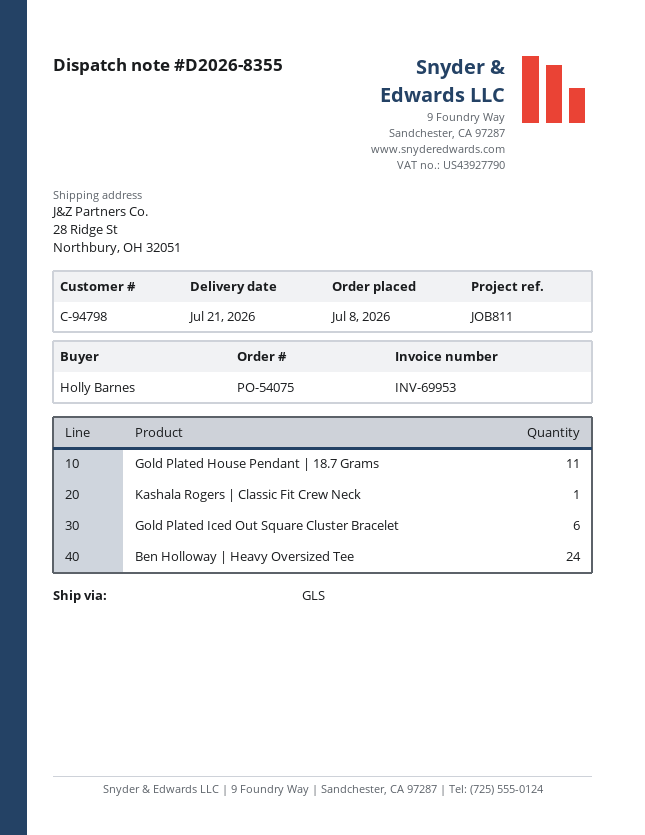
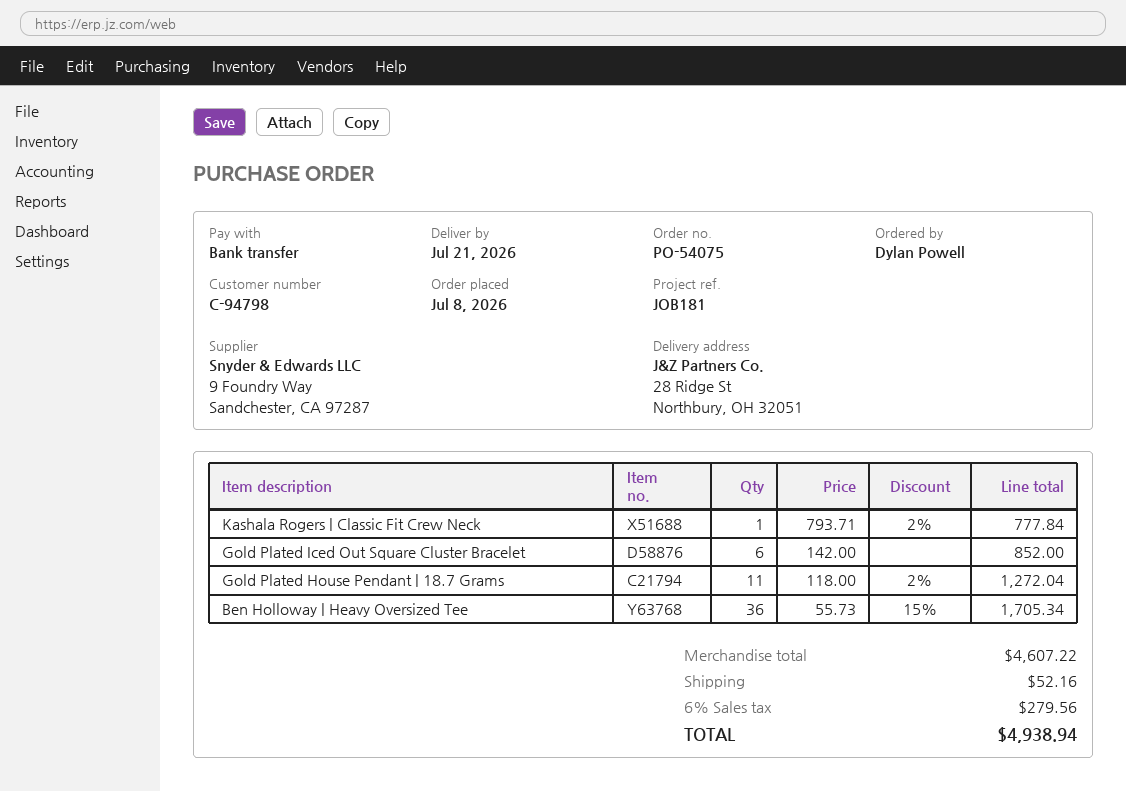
reference: JOB811 -> JOB181
ordered by: Holly Barnes -> Dylan Powell
Ben Holloway | Heavy Oversized Tee: 24 -> 36

